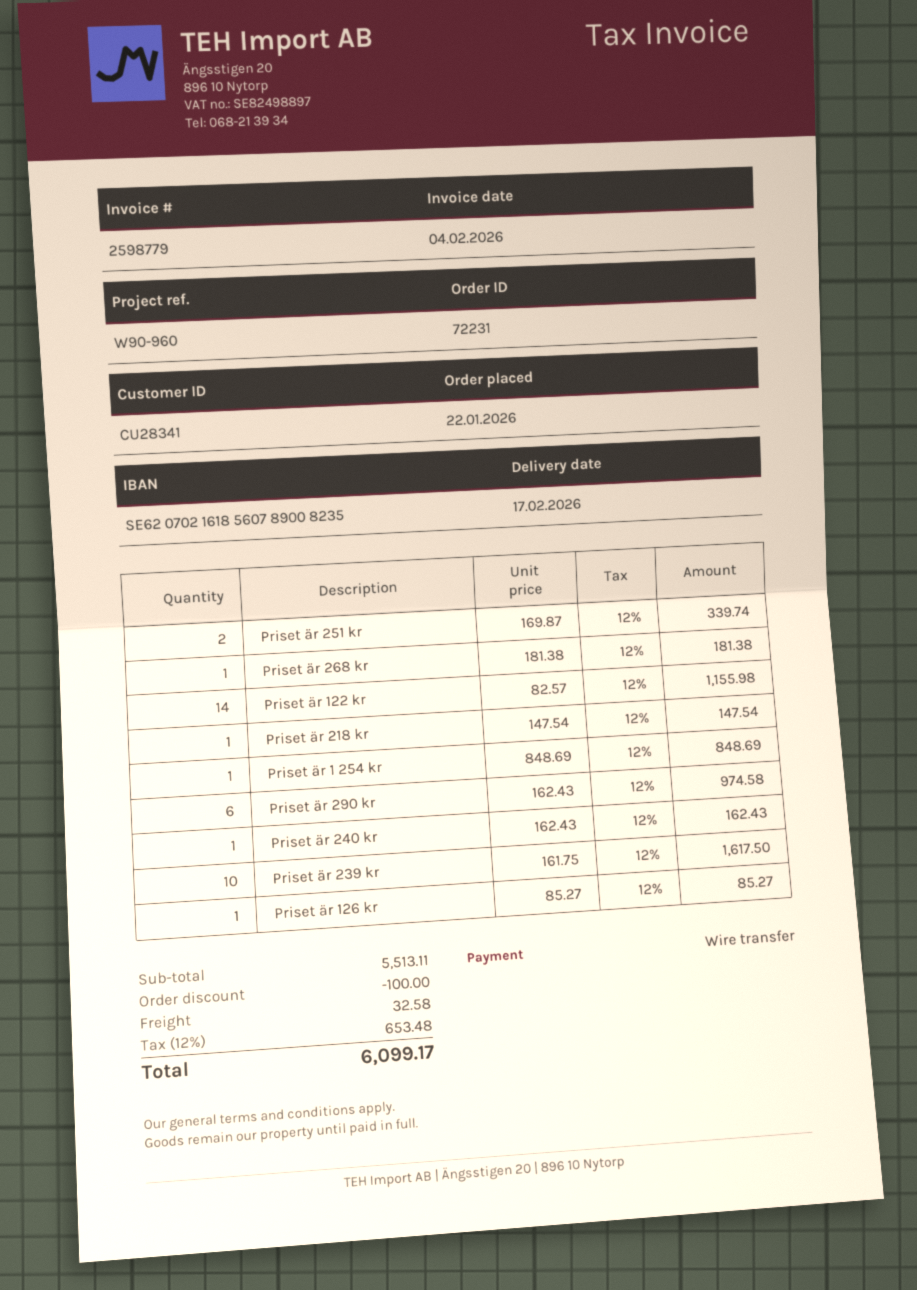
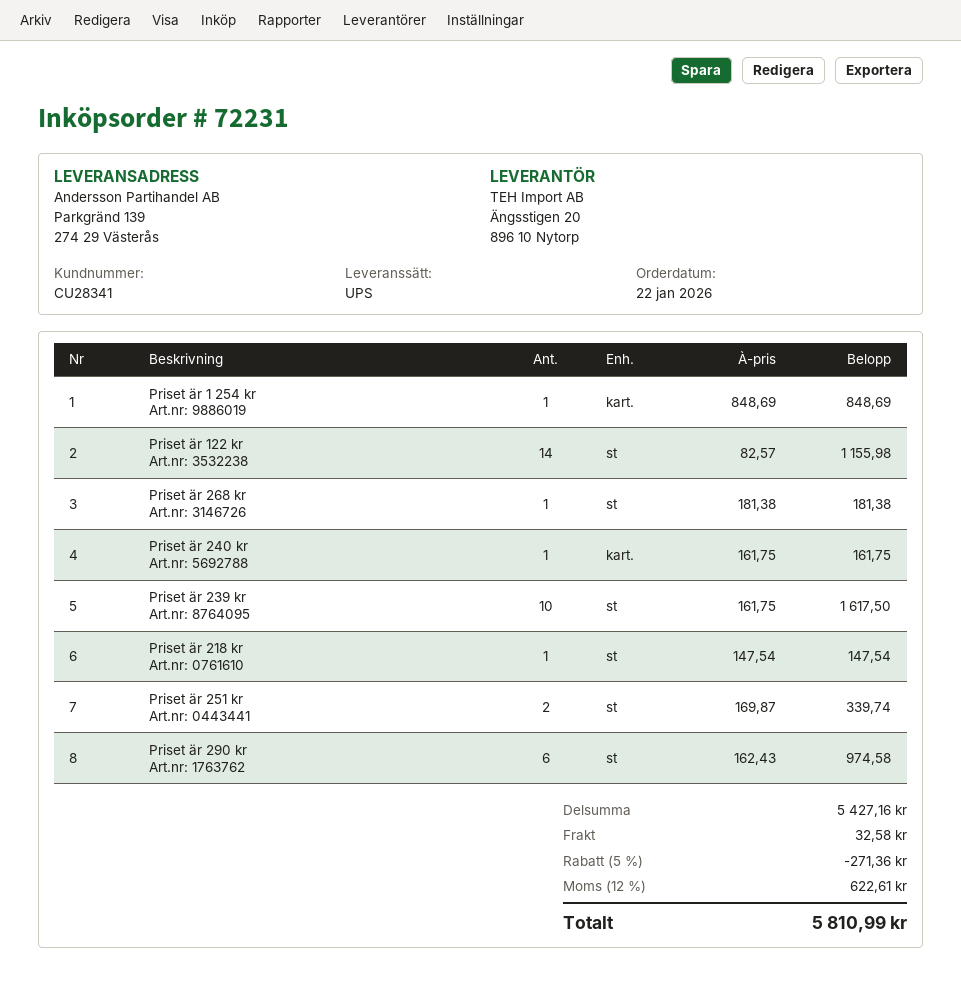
Priset är 240 kr: 1 x 162.43 = 162.43 -> 1 x 161.75 = 161.75
Priset är 126 kr: 1 x 85.27 = 85.27 -> none
subtotal: 5513.11 -> 5427.16
discount: 100.00 -> 271.36
tax: 12% = 653.48 -> 12% = 622.61
total: 6099.17 -> 5810.99

